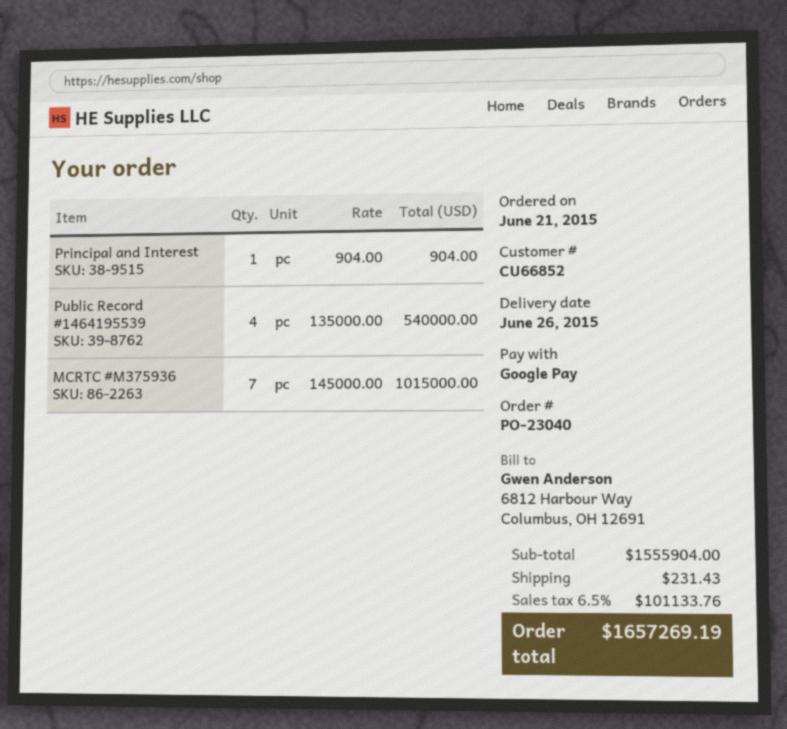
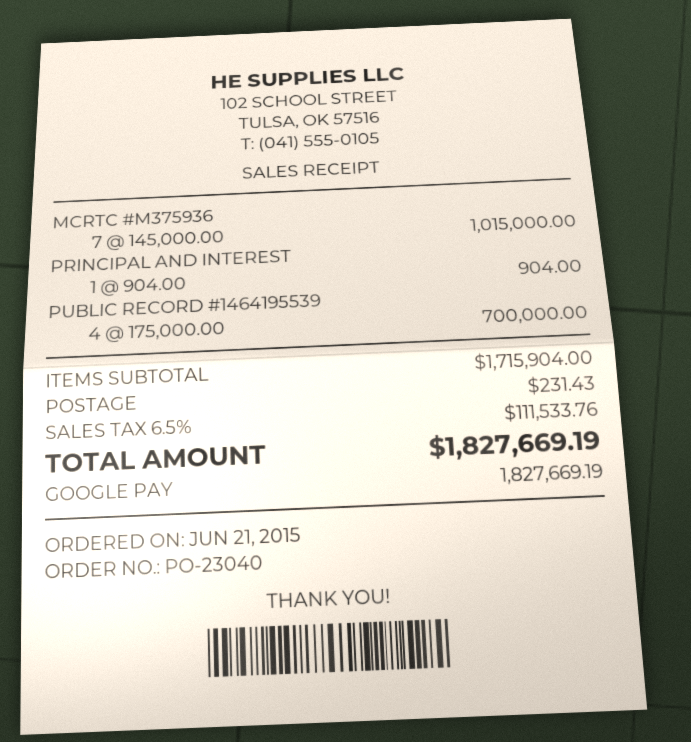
Public Record #1464195539: 4 x 135000.00 = 540000.00 -> 4 x 175000.00 = 700000.00
subtotal: 1555904.00 -> 1715904.00
tax: 6.5% = 101133.76 -> 6.5% = 111533.76
total: 1657269.19 -> 1827669.19

